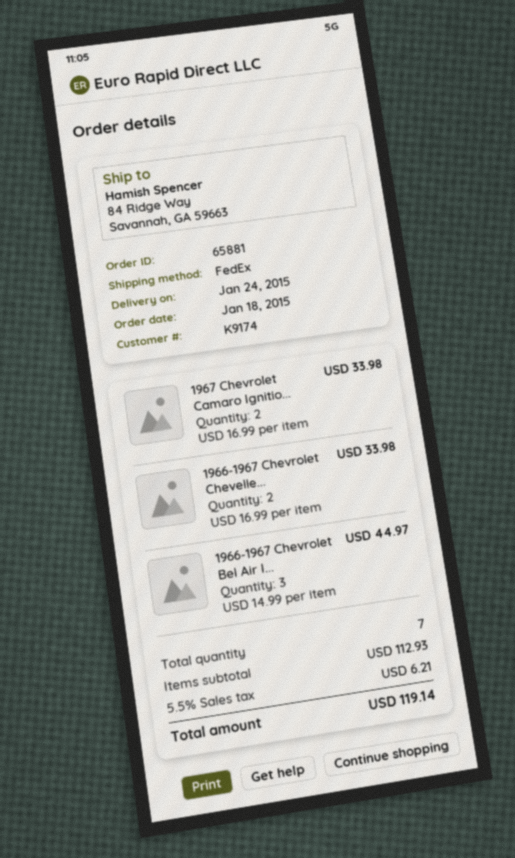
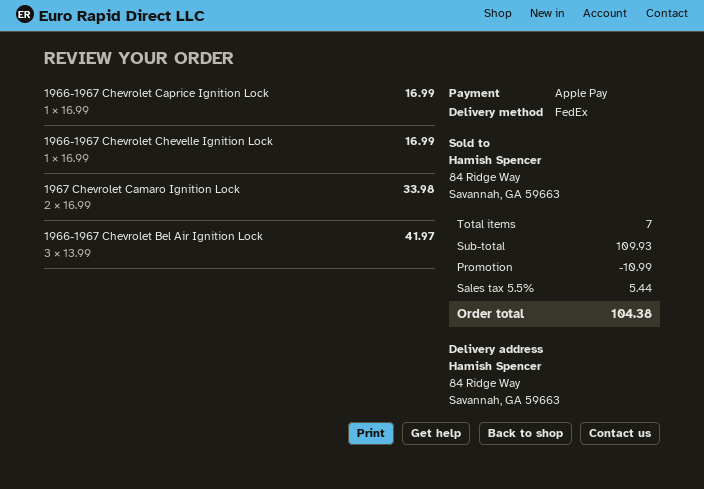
1966-1967 Chevrolet Chevelle...: 2 x 16.99 = 33.98 -> 1 x 16.99 = 16.99
1966-1967 Chevrolet Bel Air I...: 3 x 14.99 = 44.97 -> 3 x 13.99 = 41.97
1966-1967 Chevrolet Caprice Ignition Lock: none -> 1 x 16.99 = 16.99
subtotal: 112.93 -> 109.93
discount: none -> 10.99
tax: 5.5% = 6.21 -> 5.5% = 5.44
total: 119.14 -> 104.38

